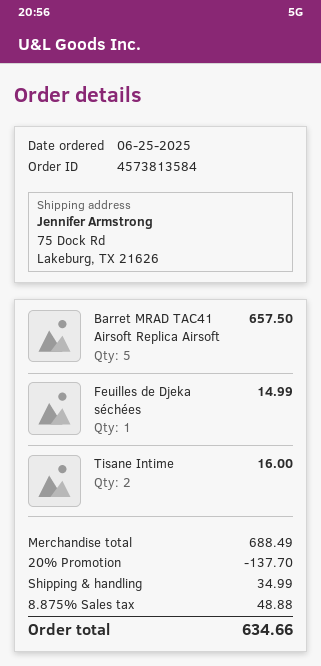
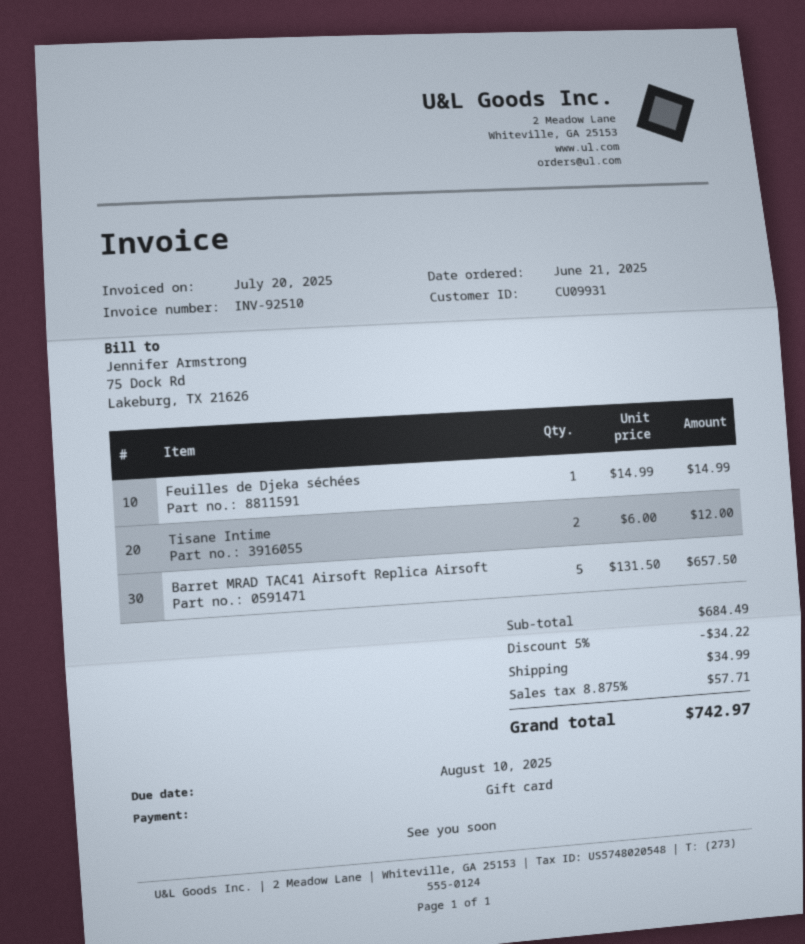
order date: 2025-06-25 -> 2025-06-21
Tisane Intime: 2 for 16.00 -> 2 for 12.00
subtotal: 688.49 -> 684.49
discount: 20% = 137.70 -> 5% = 34.22
tax: 8.875% = 48.88 -> 8.875% = 57.71
total: 634.66 -> 742.97

